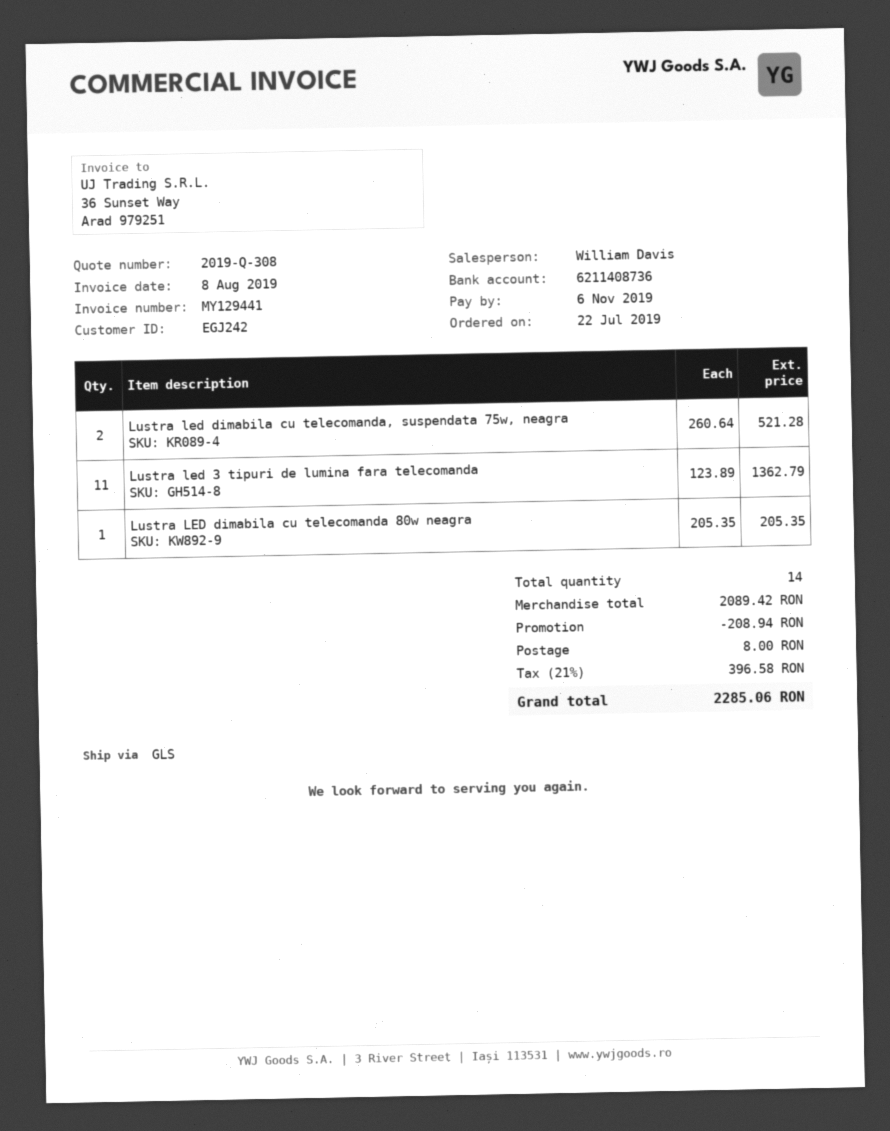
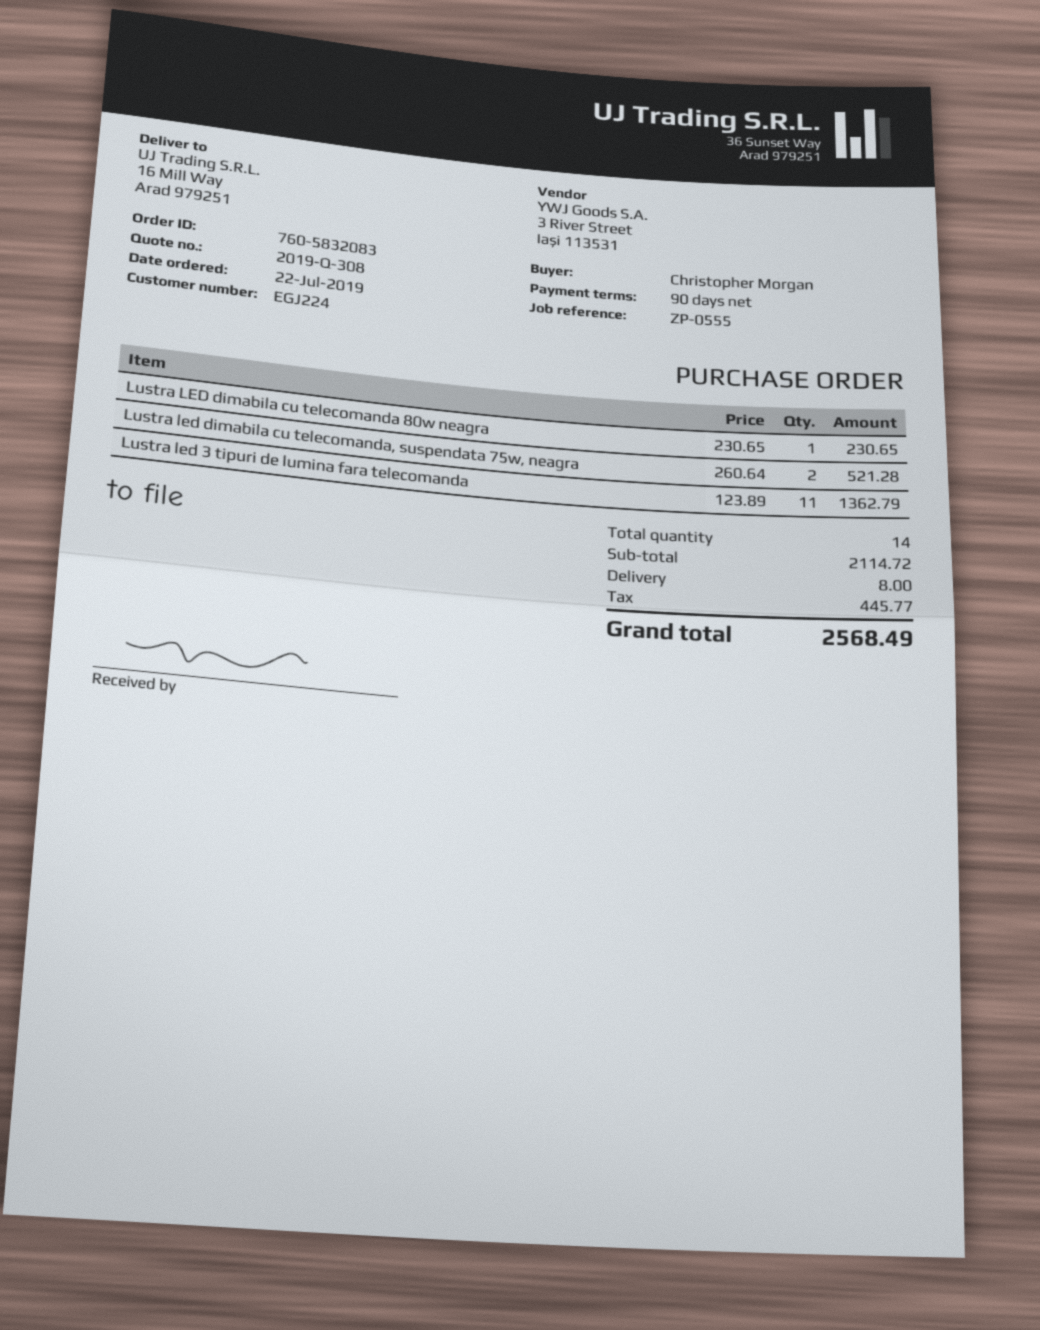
customer number: EGJ242 -> EGJ224
Lustra LED dimabila cu telecomanda 80w neagra: 1 x 205.35 = 205.35 -> 1 x 230.65 = 230.65
subtotal: 2089.42 -> 2114.72
discount: 208.94 -> none
tax: 396.58 -> 445.77
total: 2285.06 -> 2568.49

